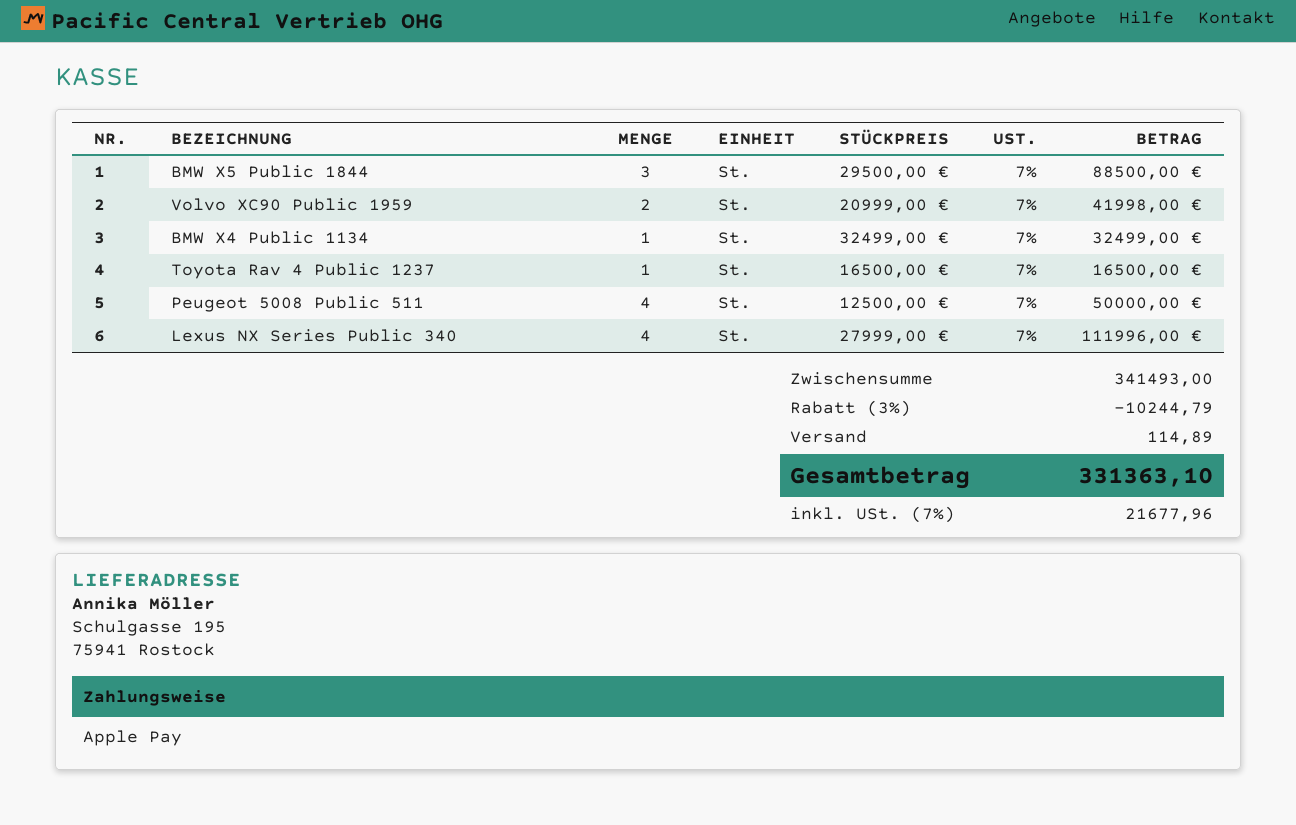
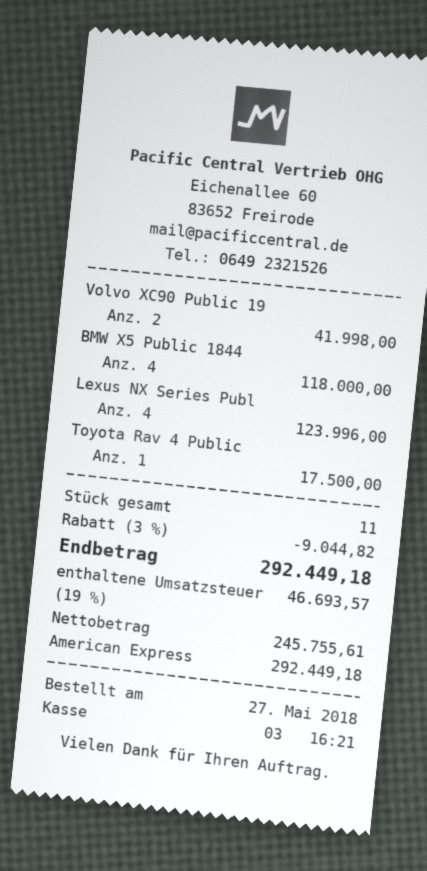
payment method: Apple Pay -> American Express
BMW X5 Public 1844: 3 for 88500.00 -> 4 for 118000.00
BMW X4 Public 1134: 1 for 32499.00 -> none
Toyota Rav 4 Public 1237: 1 for 16500.00 -> 1 for 17500.00
Peugeot 5008 Public 511: 4 for 50000.00 -> none
Lexus NX Series Public 340: 4 for 111996.00 -> 4 for 123996.00
discount: 3% = 10244.79 -> 3% = 9044.82
shipping: 114.89 -> none
tax: 7% = 21677.96 -> 19% = 46693.57
total: 331363.10 -> 292449.18

